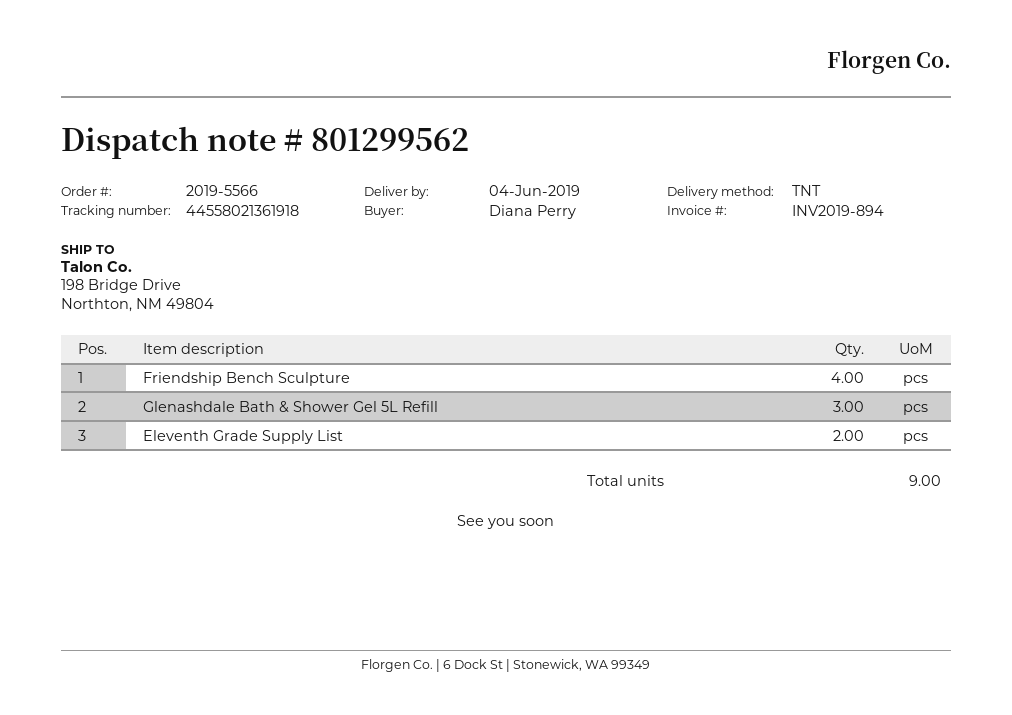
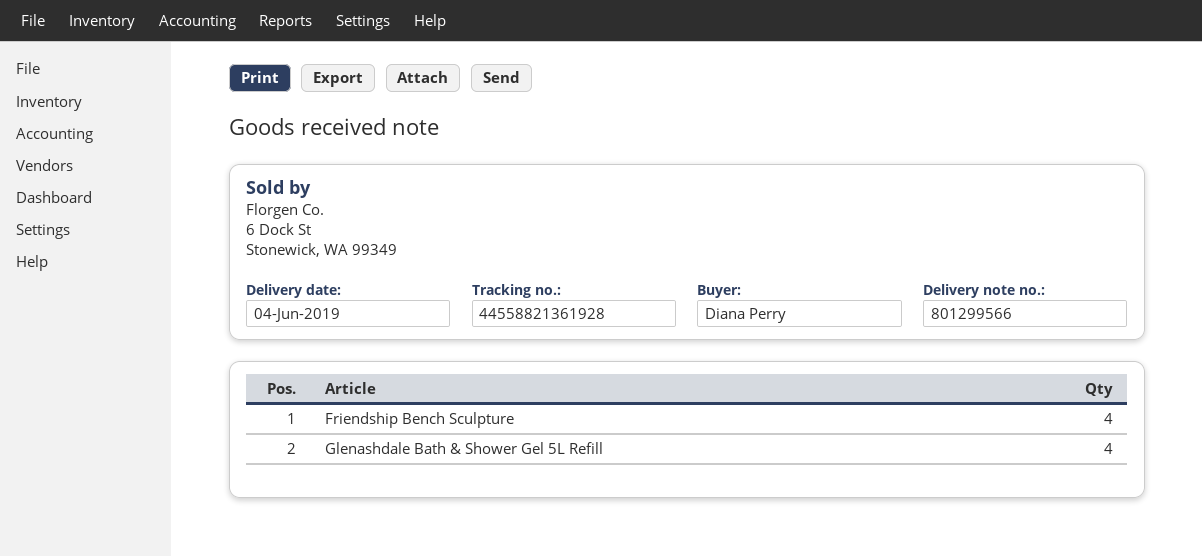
delivery note number: 801299562 -> 801299566
tracking number: 44558021361918 -> 44558821361928
Glenashdale Bath & Shower Gel 5L Refill: 3 -> 4
Eleventh Grade Supply List: 2 -> none

